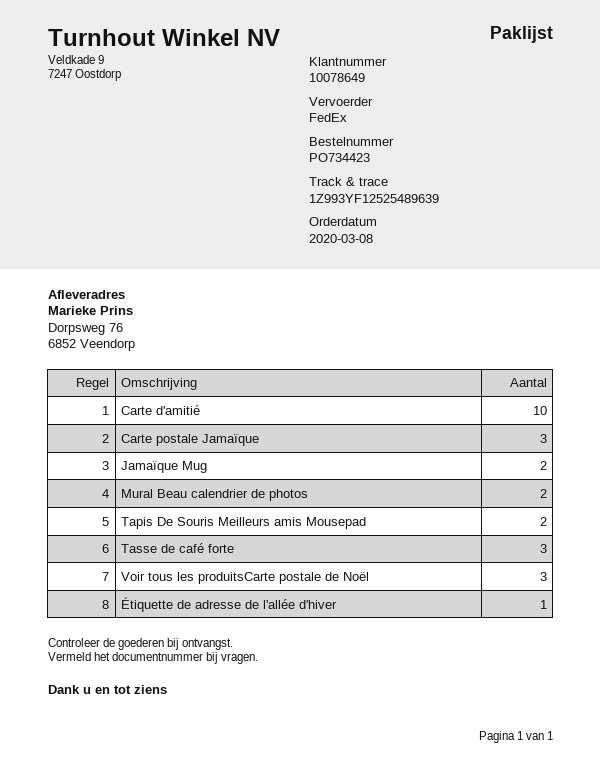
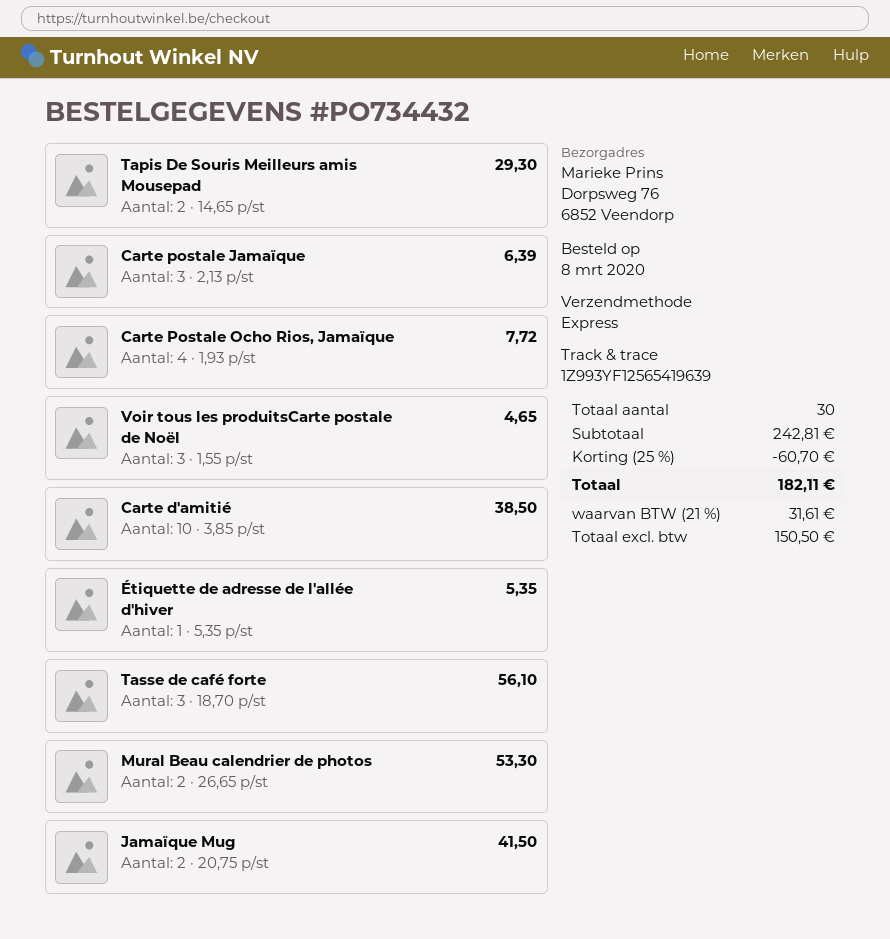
order number: PO734423 -> PO734432
shipping method: FedEx -> express
tracking number: 1Z993YF12525489639 -> 1Z993YF12565419639
Carte Postale Ocho Rios, Jamaïque: none -> 4

